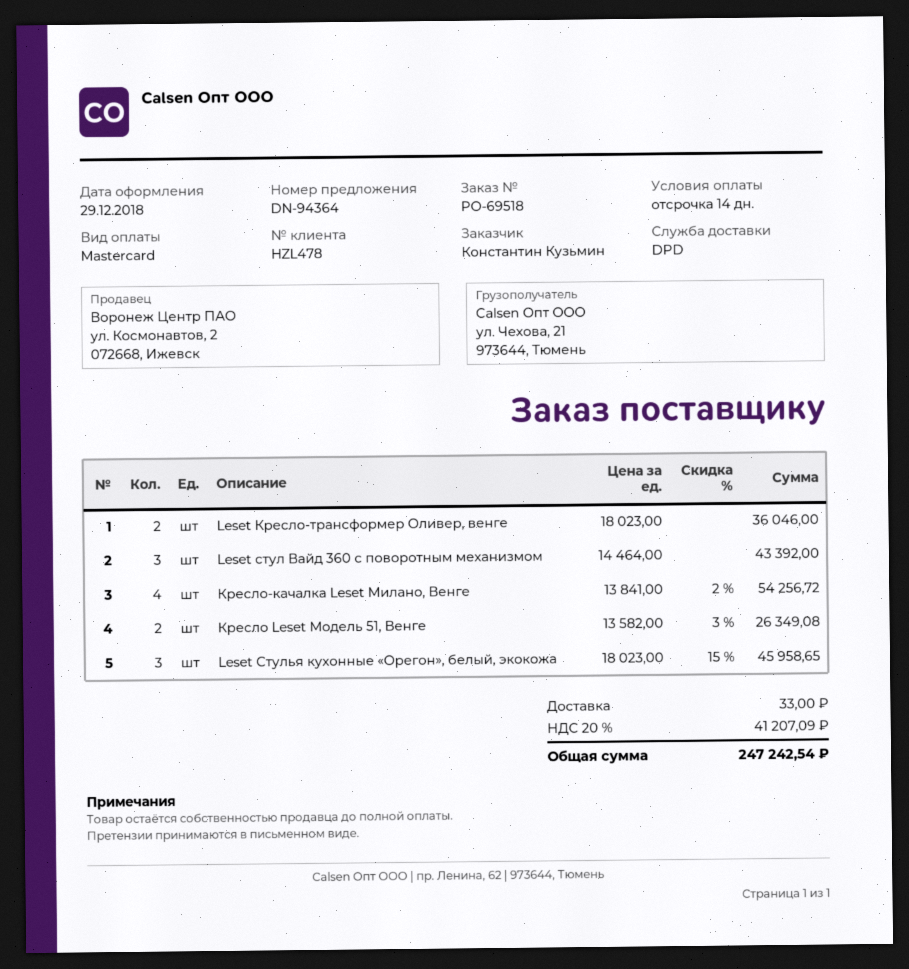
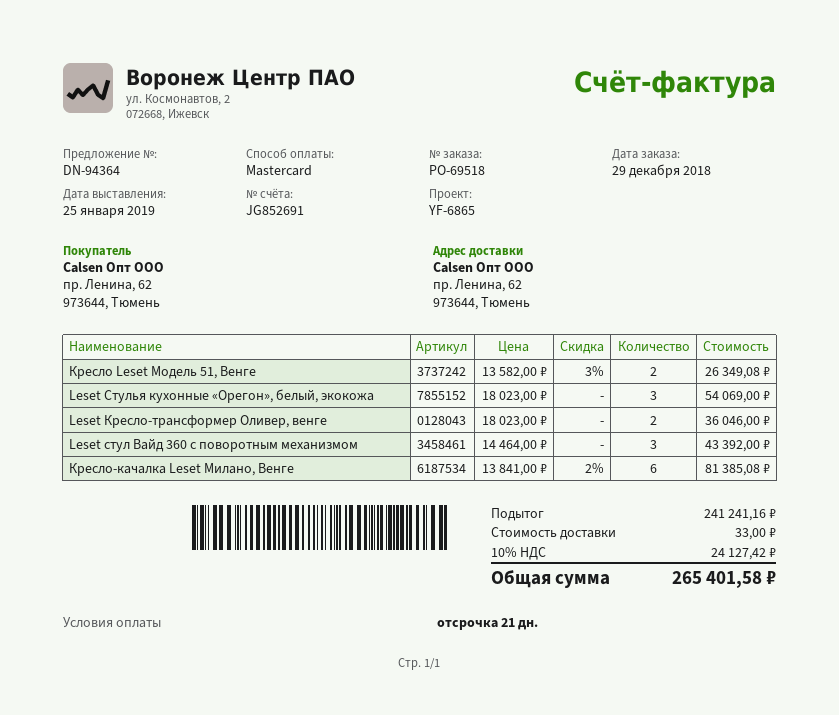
payment terms: 14 days -> 21 days
ship to: ул. Чехова, 21, 973644, Тюмень -> пр. Ленина, 62, 973644, Тюмень
Кресло-качалка Leset Милано, Венге: 4 x 13841.00 - 2% = 54256.72 -> 6 x 13841.00 - 2% = 81385.08
Leset Стулья кухонные «Орегон», белый, экокожа: 3 x 18023.00 - 15% = 45958.65 -> 3 x 18023.00 = 54069.00
tax: 20% = 41207.09 -> 10% = 24127.42
total: 247242.54 -> 265401.58

